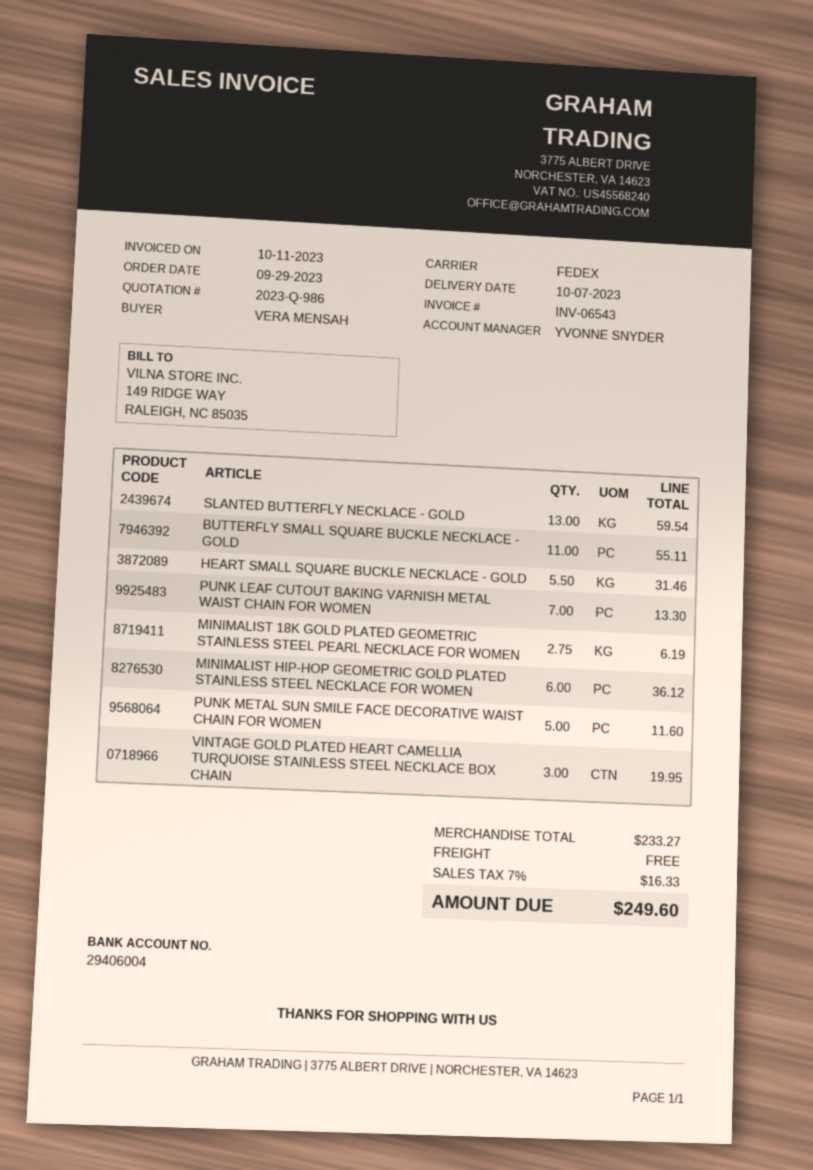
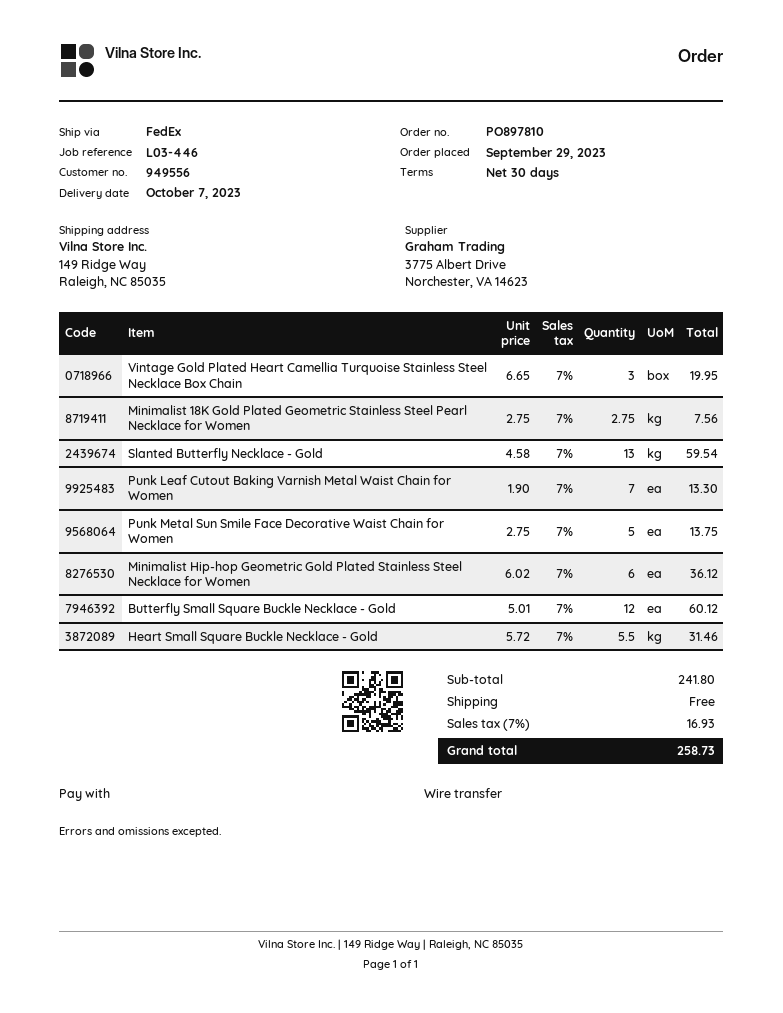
BUTTERFLY SMALL SQUARE BUCKLE NECKLACE - GOLD: 11 for 55.11 -> 12 for 60.12
MINIMALIST 18K GOLD PLATED GEOMETRIC STAINLESS STEEL PEARL NECKLACE FOR WOMEN: 2.75 for 6.19 -> 2.75 for 7.56
PUNK METAL SUN SMILE FACE DECORATIVE WAIST CHAIN FOR WOMEN: 5 for 11.60 -> 5 for 13.75
subtotal: 233.27 -> 241.80
tax: 7% = 16.33 -> 7% = 16.93
total: 249.60 -> 258.73

